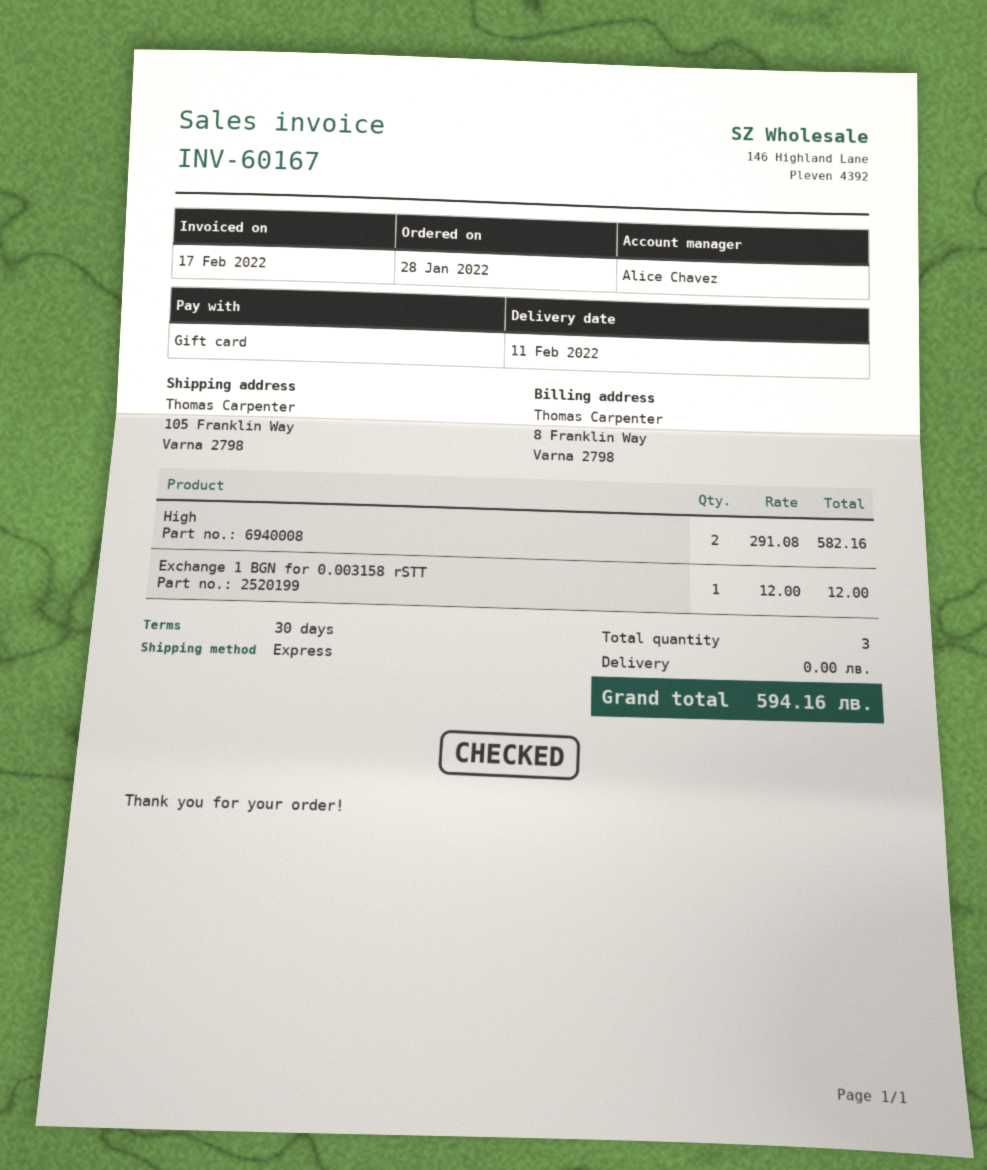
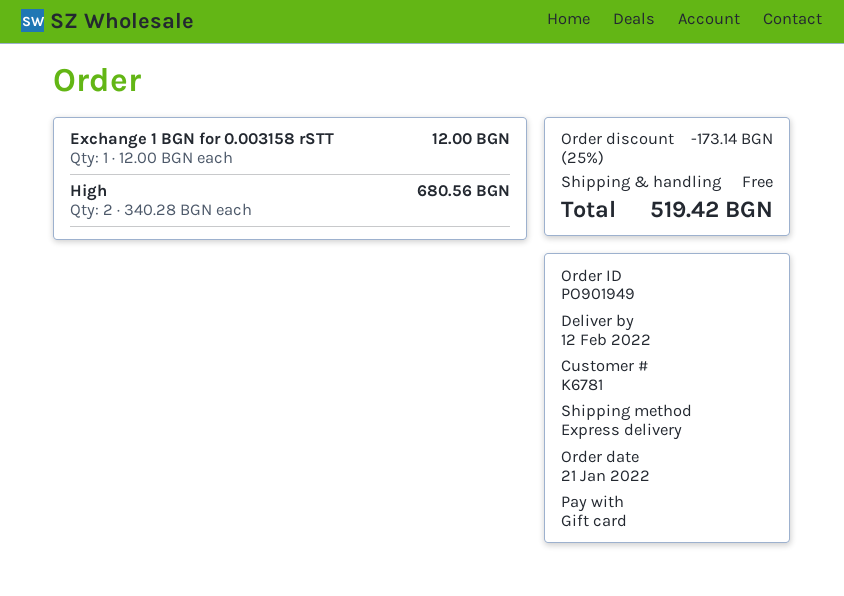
order date: 2022-01-28 -> 2022-01-21
delivery date: 2022-02-11 -> 2022-02-12
High: 2 x 291.08 = 582.16 -> 2 x 340.28 = 680.56
discount: none -> 25% = 173.14
total: 594.16 -> 519.42

